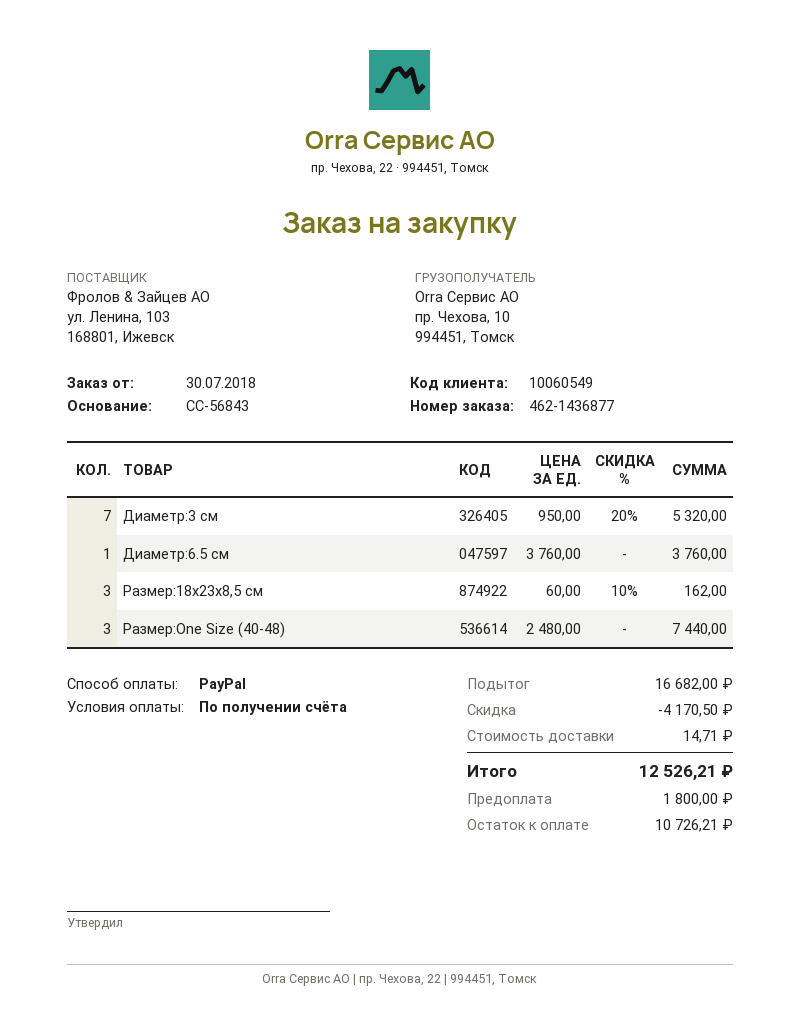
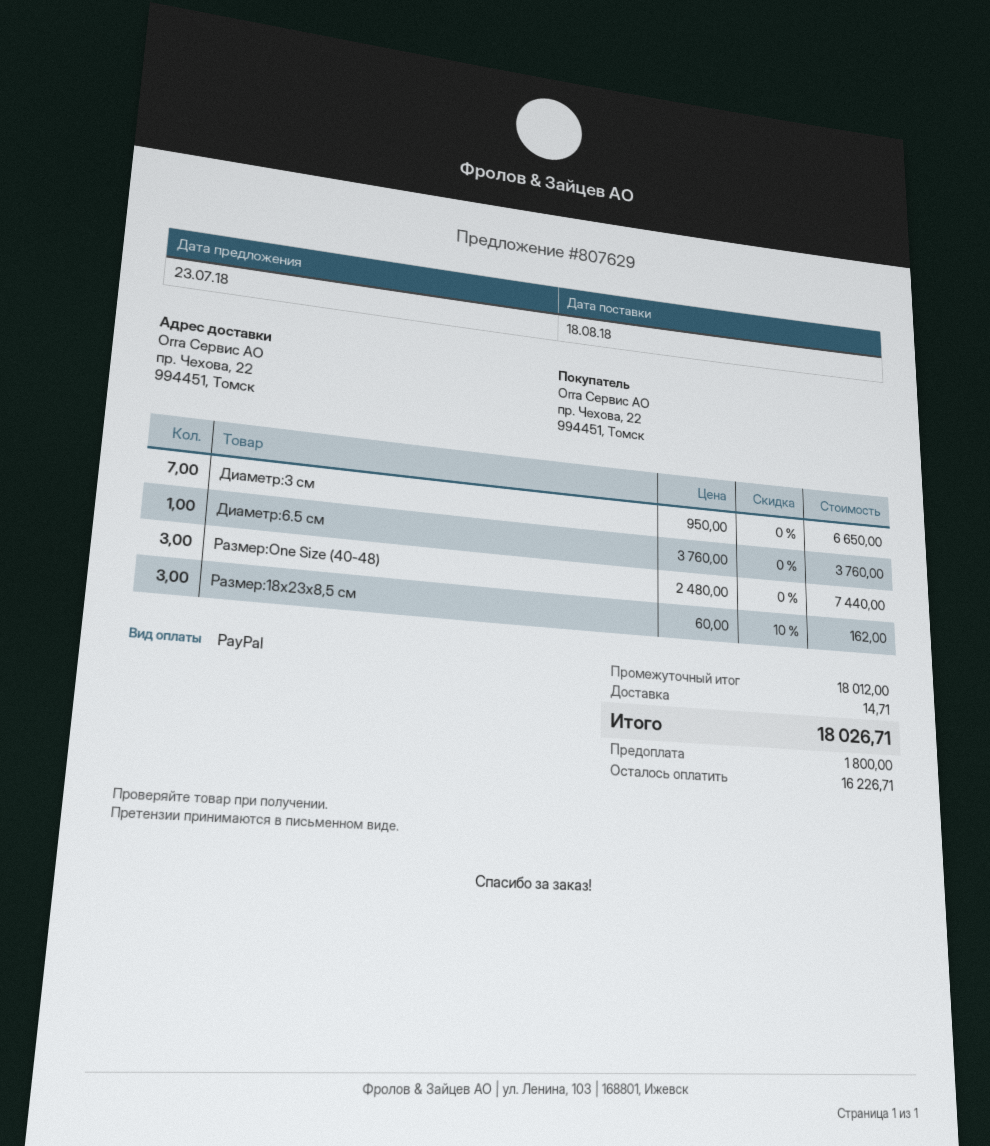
ship to: пр. Чехова, 10, 994451, Томск -> пр. Чехова, 22, 994451, Томск
Диаметр:3 см: 7 x 950.00 - 20% = 5320.00 -> 7 x 950.00 = 6650.00
subtotal: 16682.00 -> 18012.00
discount: 4170.50 -> none
total: 12526.21 -> 18026.71
balance: 10726.21 -> 16226.71

